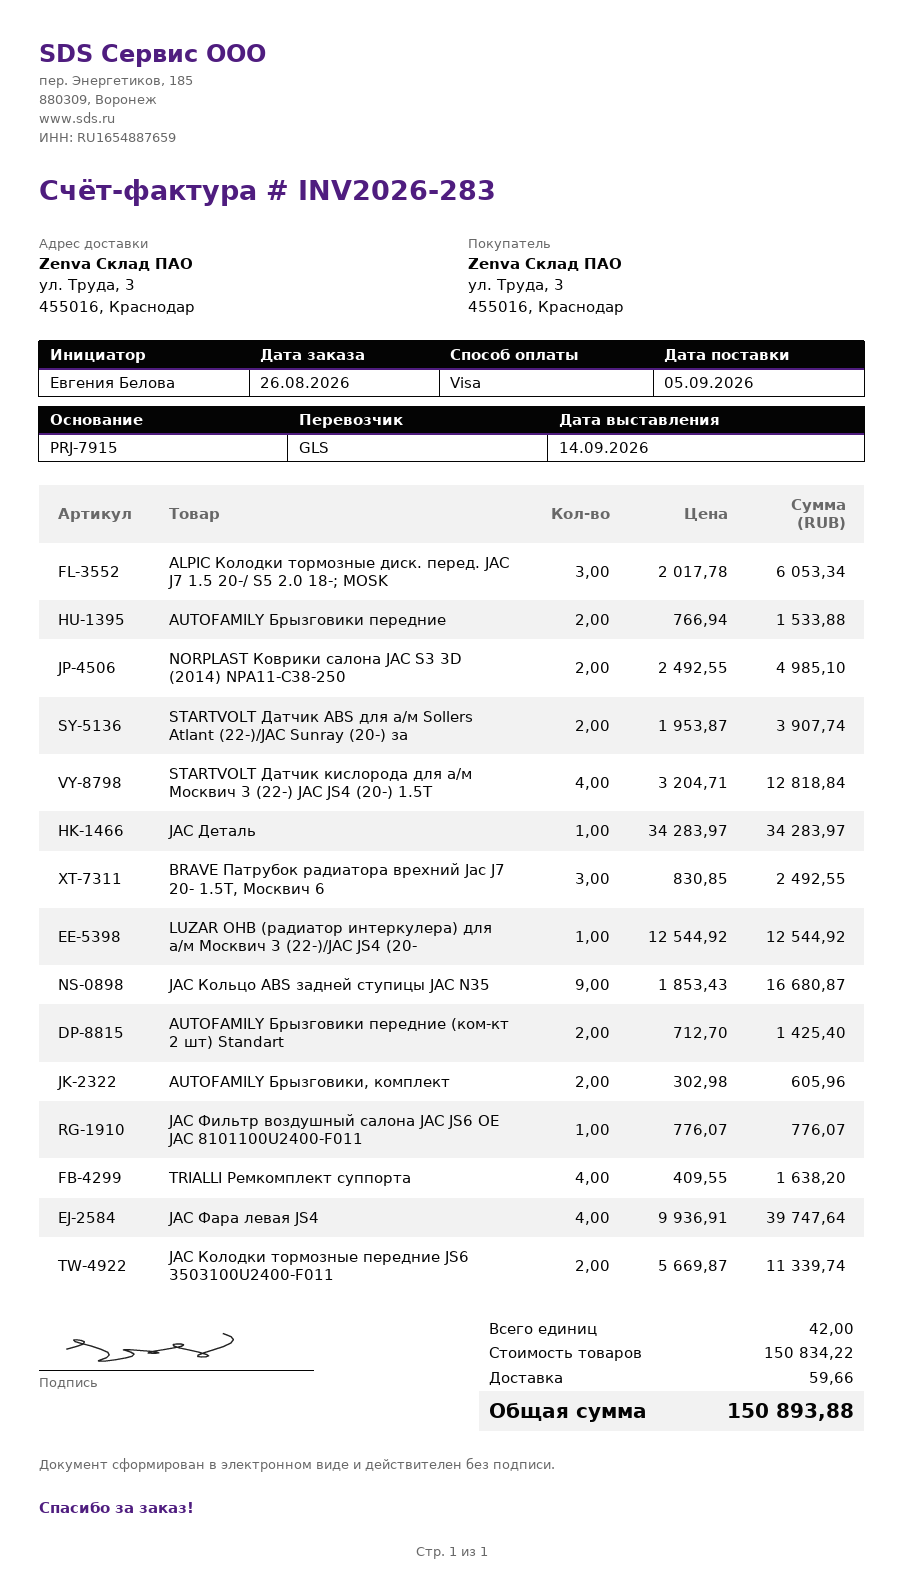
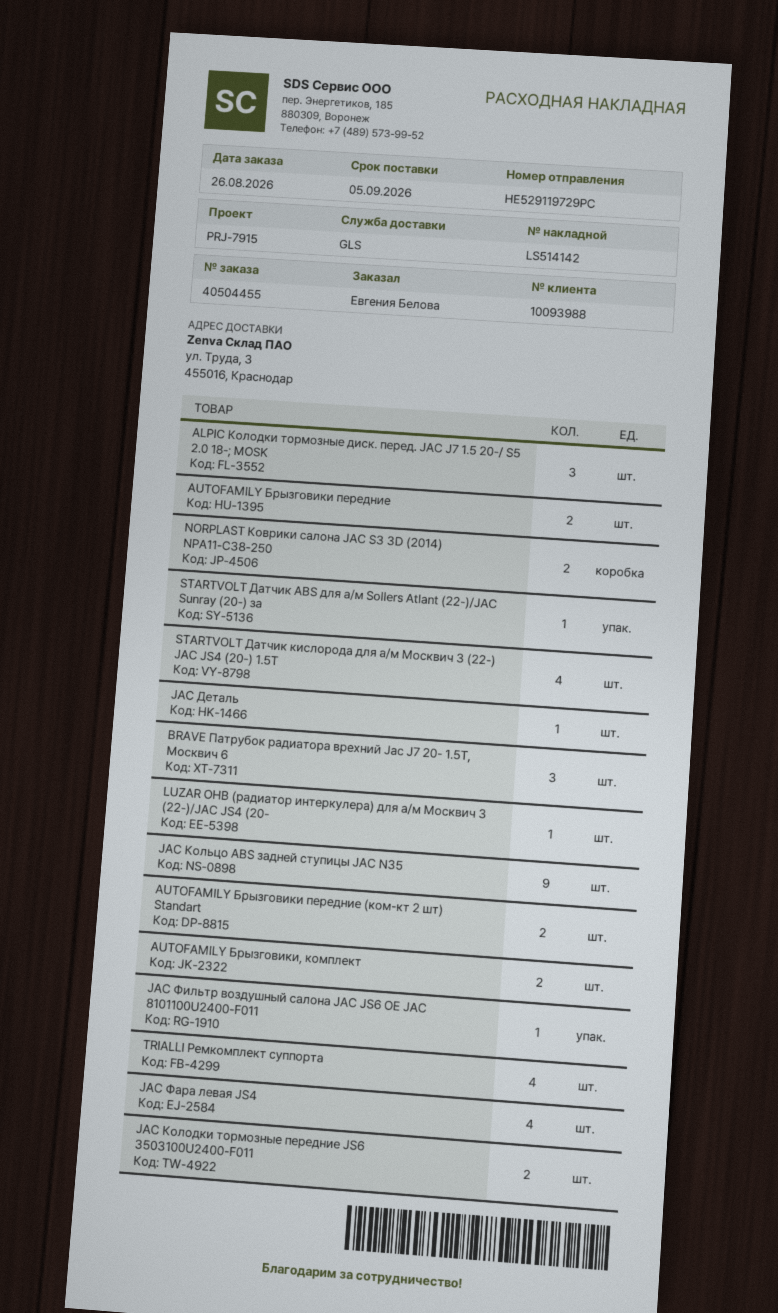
STARTVOLT Датчик ABS для а/м Sollers Atlant (22-)/JAC Sunray (20-) за: 2 -> 1

